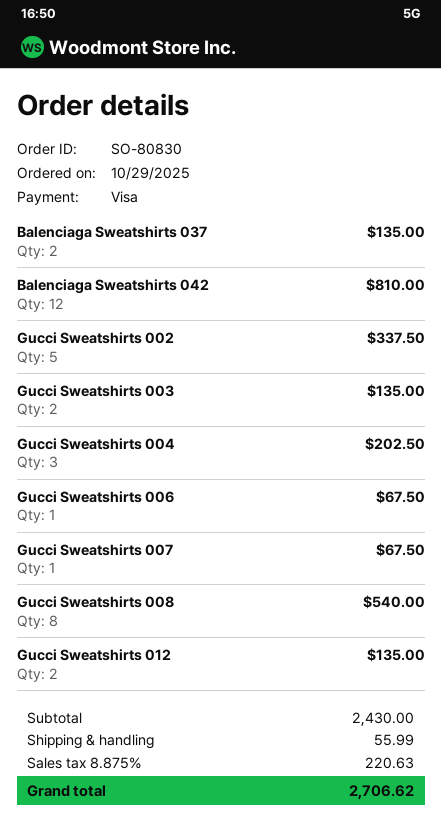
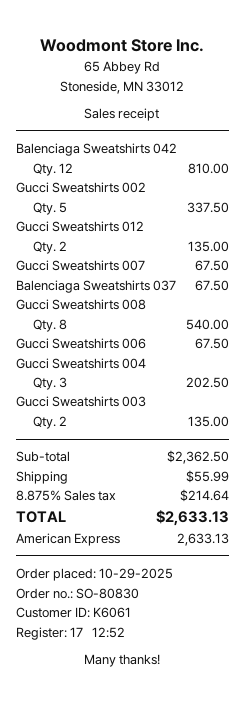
payment method: Visa -> American Express
Balenciaga Sweatshirts 037: 2 for 135.00 -> 1 for 67.50
subtotal: 2430.00 -> 2362.50
tax: 8.875% = 220.63 -> 8.875% = 214.64
total: 2706.62 -> 2633.13

